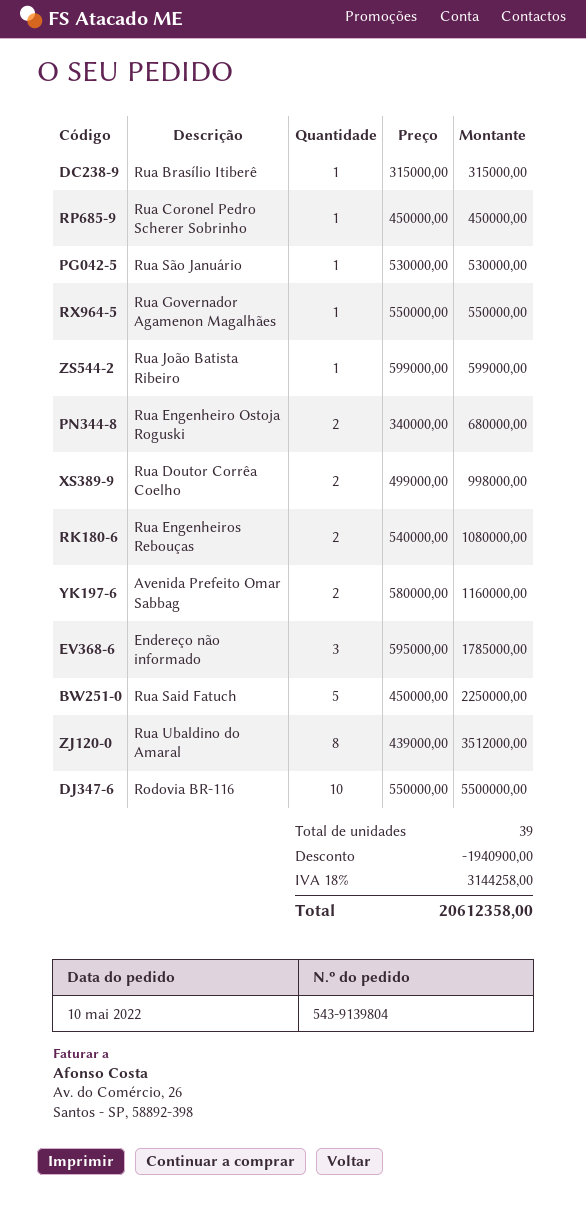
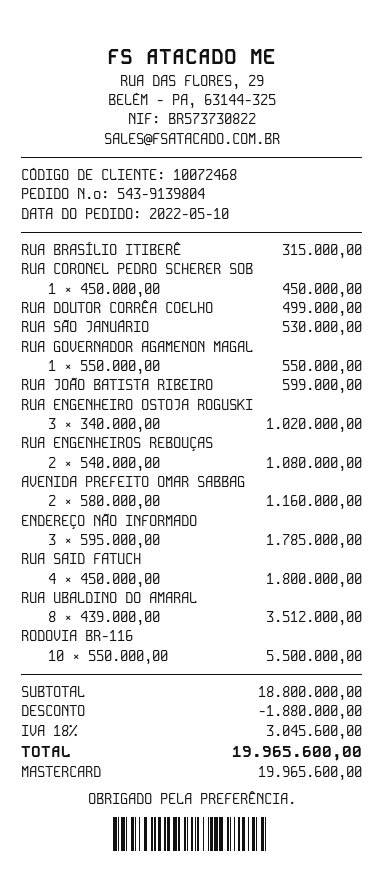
Rua Engenheiro Ostoja Roguski: 2 x 340000.00 = 680000.00 -> 3 x 340000.00 = 1020000.00
Rua Doutor Corrêa Coelho: 2 x 499000.00 = 998000.00 -> 1 x 499000.00 = 499000.00
Rua Said Fatuch: 5 x 450000.00 = 2250000.00 -> 4 x 450000.00 = 1800000.00
discount: 1940900.00 -> 1880000.00
tax: 18% = 3144258.00 -> 18% = 3045600.00
total: 20612358.00 -> 19965600.00

